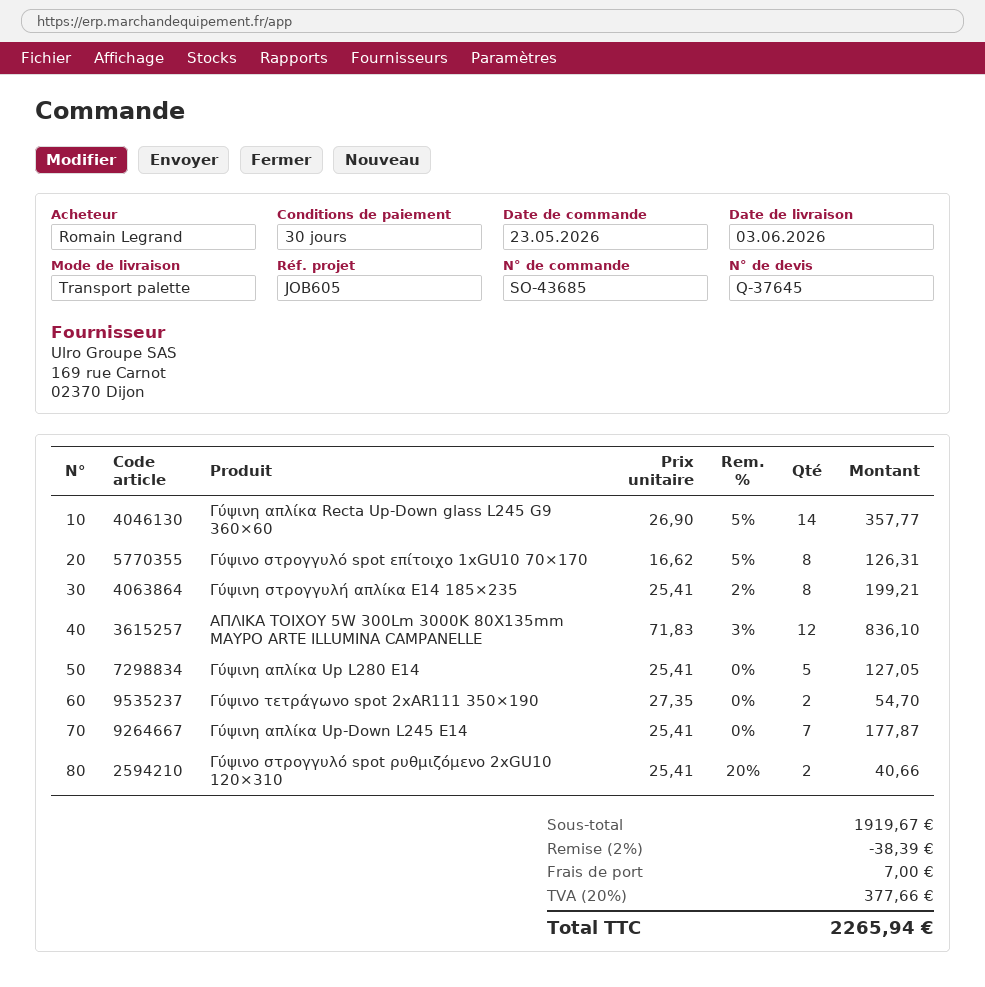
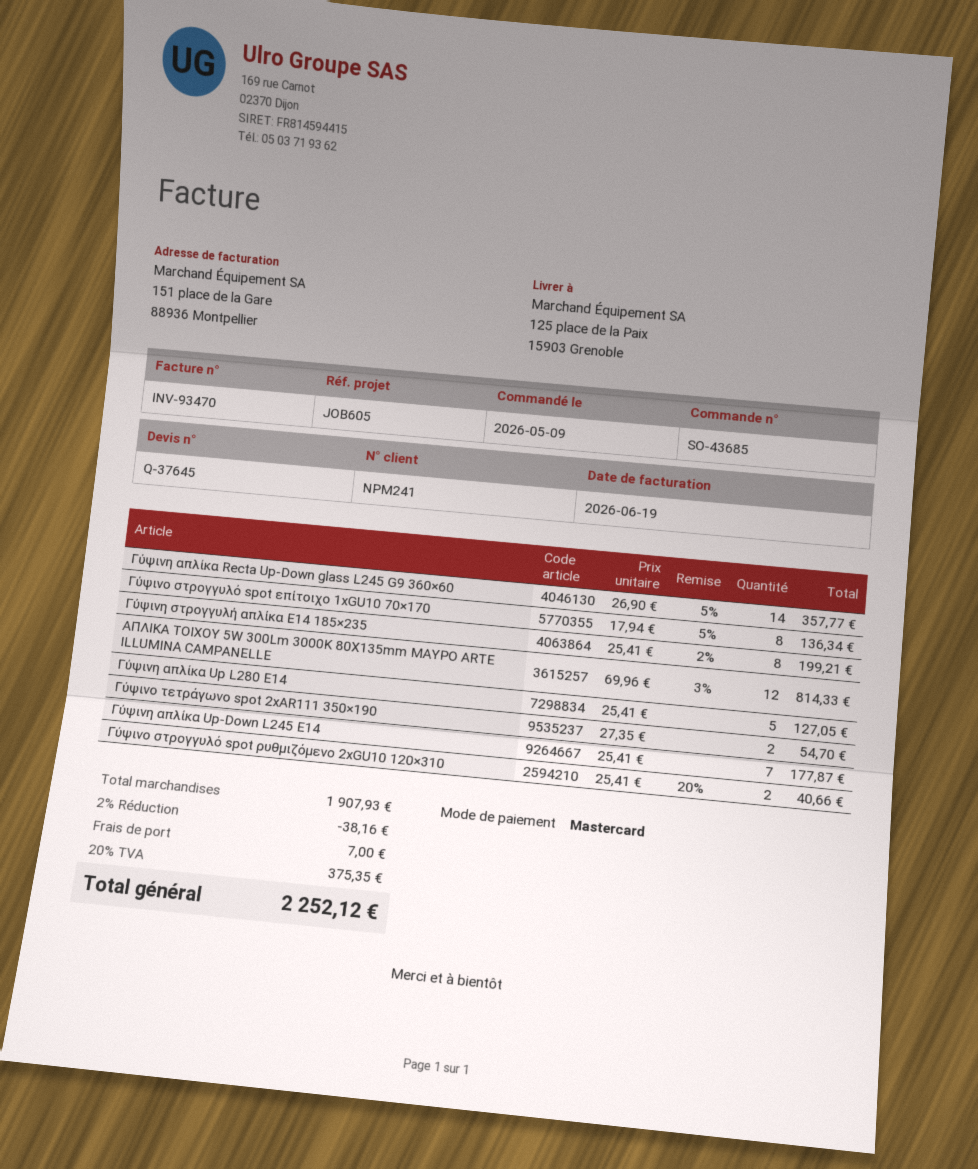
order date: 2026-05-23 -> 2026-05-09
Γύψινο στρογγυλό spot επίτοιχο 1xGU10 70×170: 8 x 16.62 - 5% = 126.31 -> 8 x 17.94 - 5% = 136.34
ΑΠΛΙΚΑ ΤΟΙΧΟΥ 5W 300Lm 3000K 80Χ135mm ΜΑΥΡΟ ARTE ILLUMINA CAMPANELLE: 12 x 71.83 - 3% = 836.10 -> 12 x 69.96 - 3% = 814.33
subtotal: 1919.67 -> 1907.93
discount: 2% = 38.39 -> 2% = 38.16
tax: 20% = 377.66 -> 20% = 375.35
total: 2265.94 -> 2252.12

